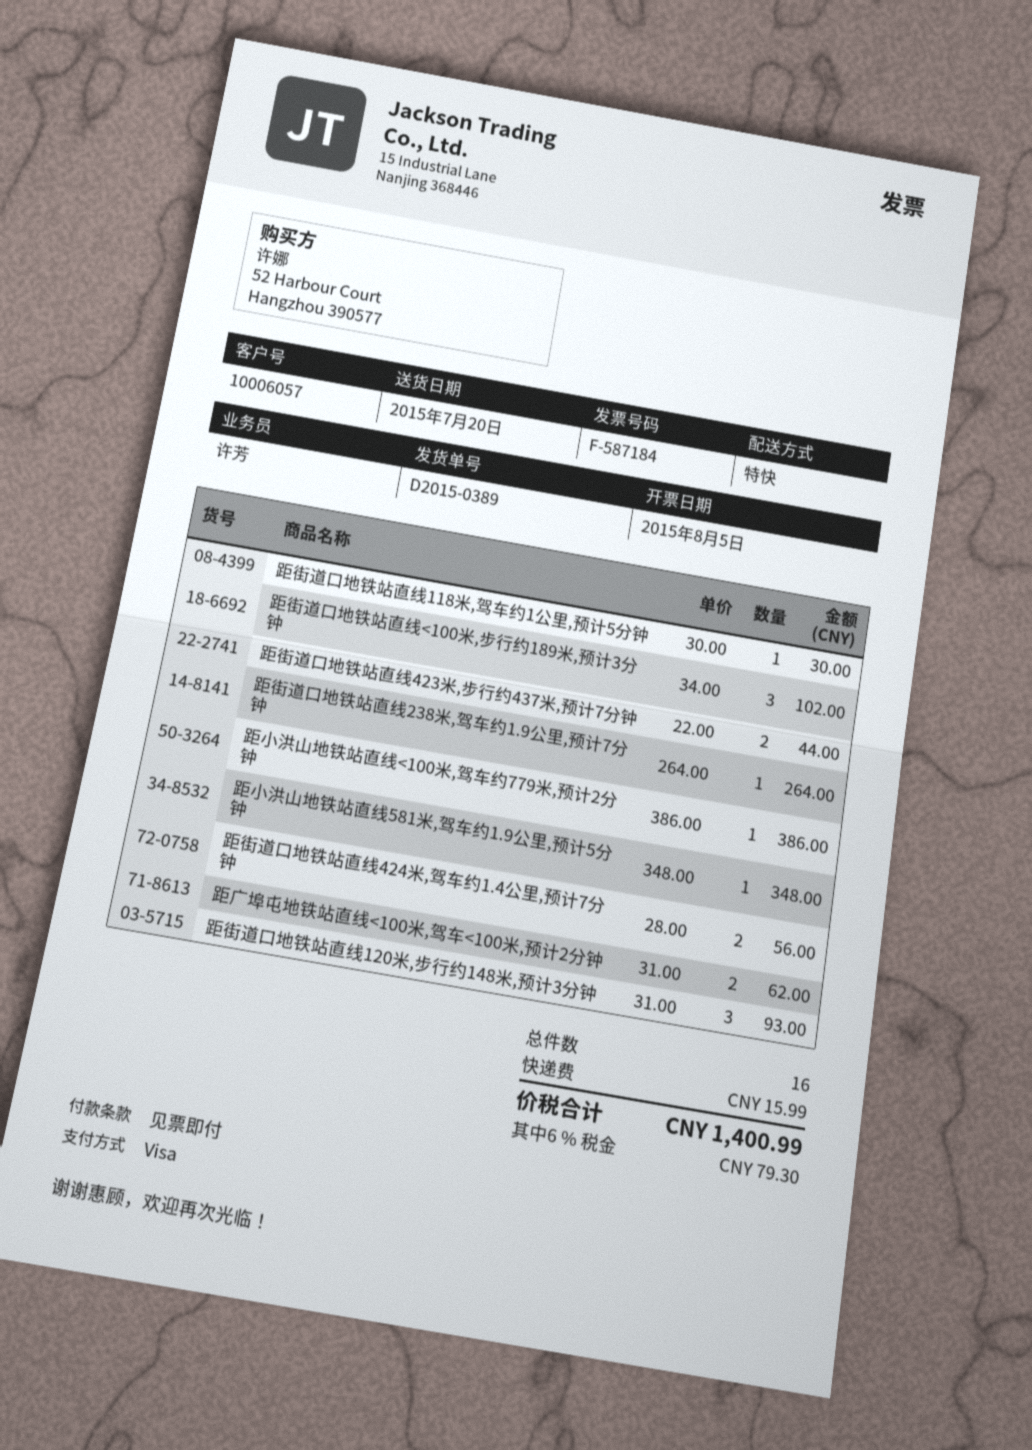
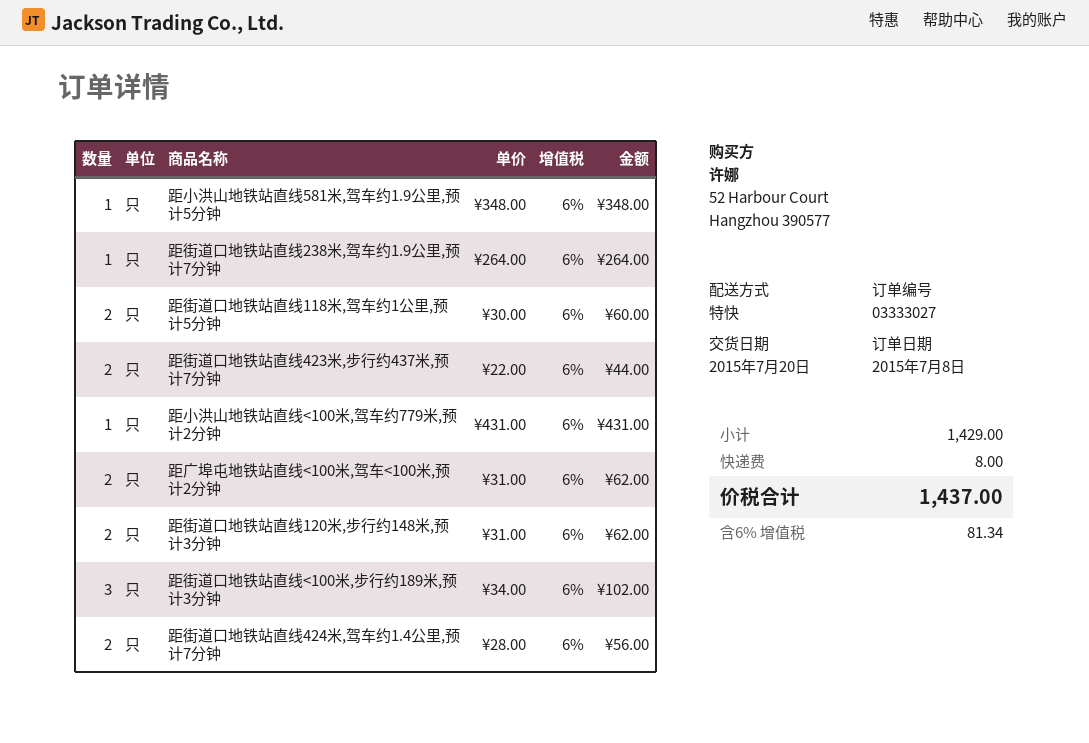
距街道口地铁站直线118米,驾车约1公里,预计5分钟: 1 x 30.00 = 30.00 -> 2 x 30.00 = 60.00
距小洪山地铁站直线<100米,驾车约779米,预计2分钟: 1 x 386.00 = 386.00 -> 1 x 431.00 = 431.00
距街道口地铁站直线120米,步行约148米,预计3分钟: 3 x 31.00 = 93.00 -> 2 x 31.00 = 62.00
shipping: 15.99 -> 8.00
tax: 6% = 79.30 -> 6% = 81.34
total: 1400.99 -> 1437.00

